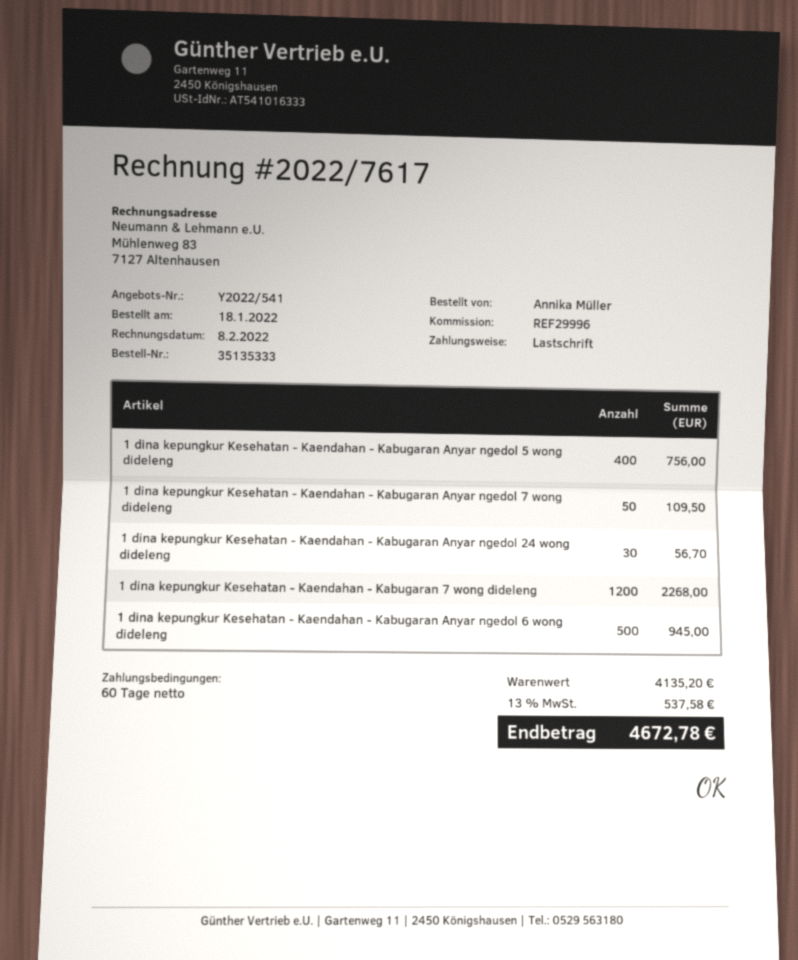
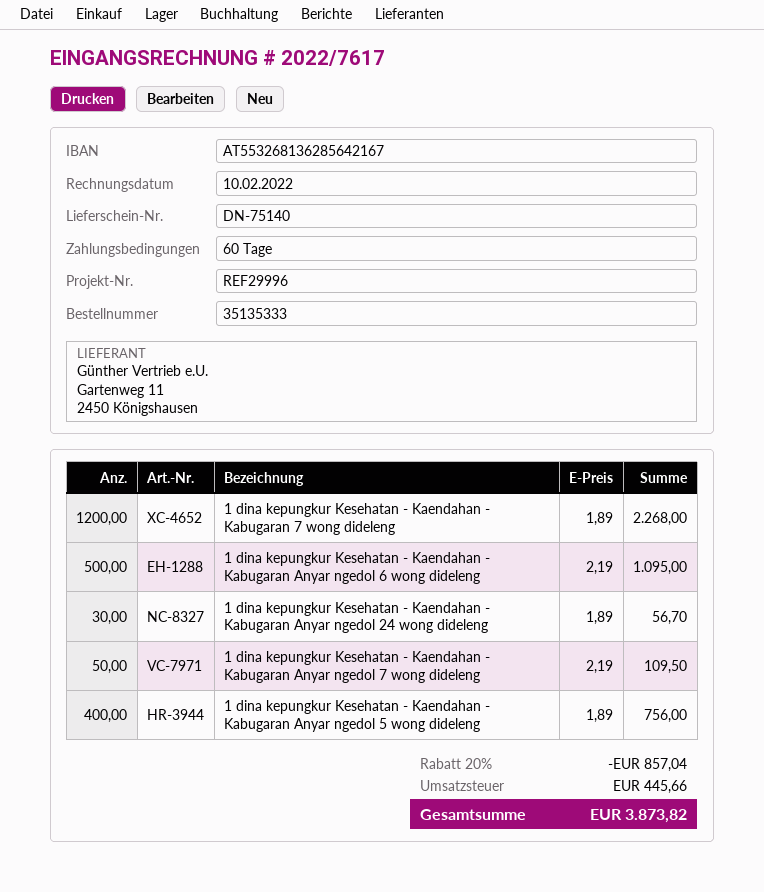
invoice date: 2022-02-08 -> 2022-02-10
1 dina kepungkur Kesehatan - Kaendahan - Kabugaran Anyar ngedol 6 wong dideleng: 500 for 945.00 -> 500 for 1095.00
discount: none -> 20% = 857.04
tax: 537.58 -> 445.66
total: 4672.78 -> 3873.82

